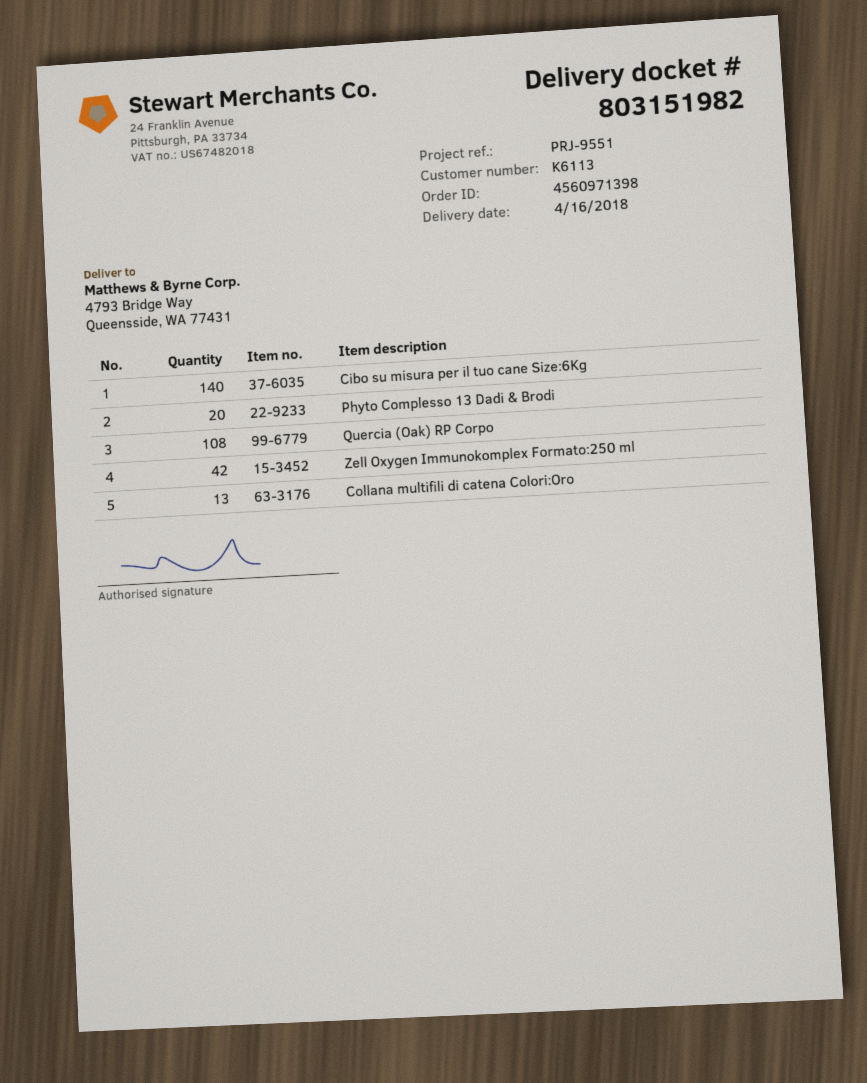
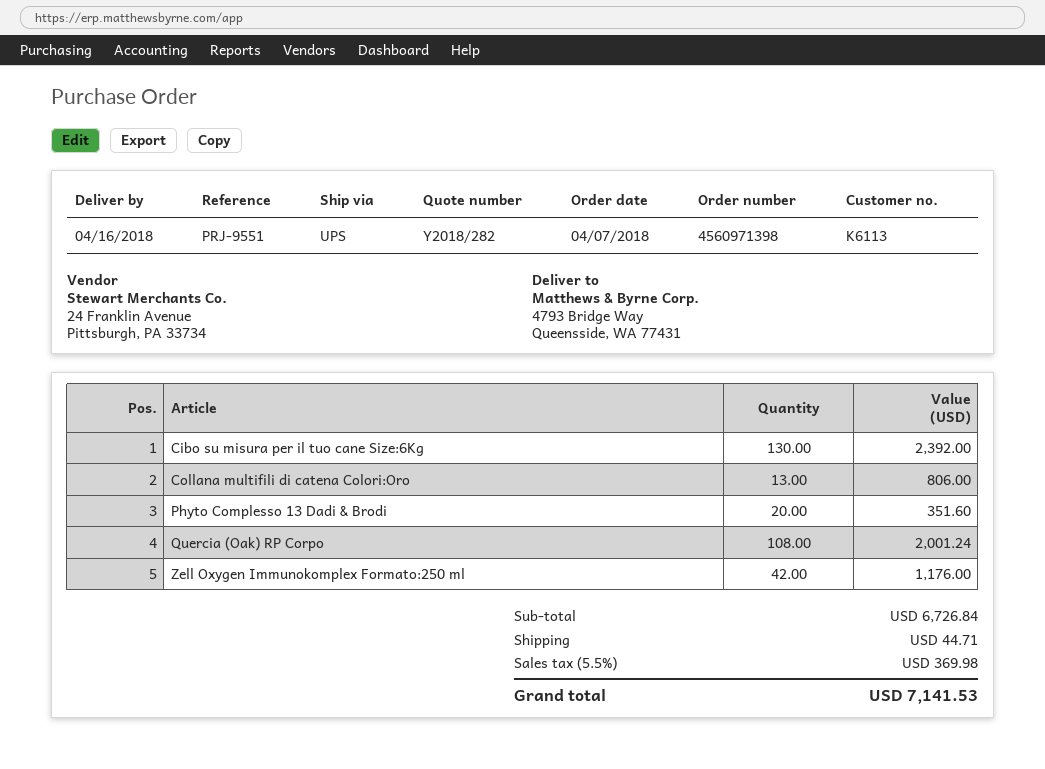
Cibo su misura per il tuo cane Size:6Kg: 140 -> 130

